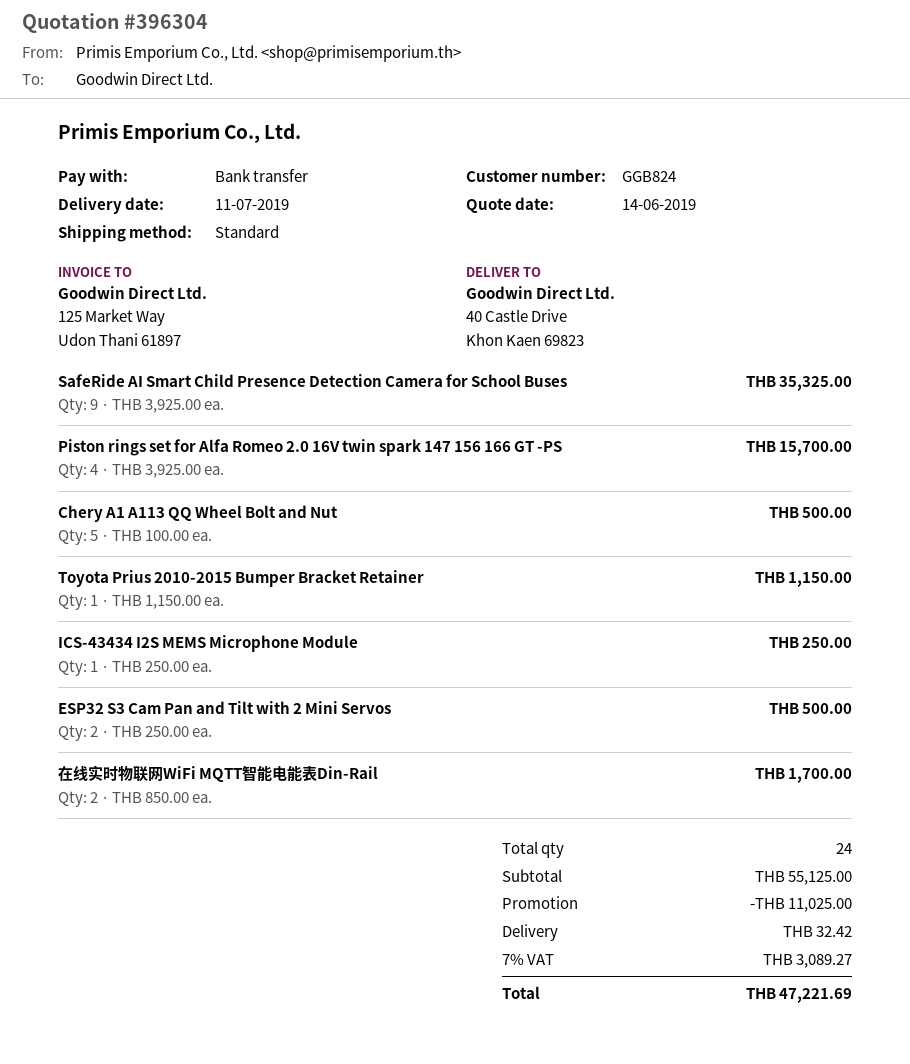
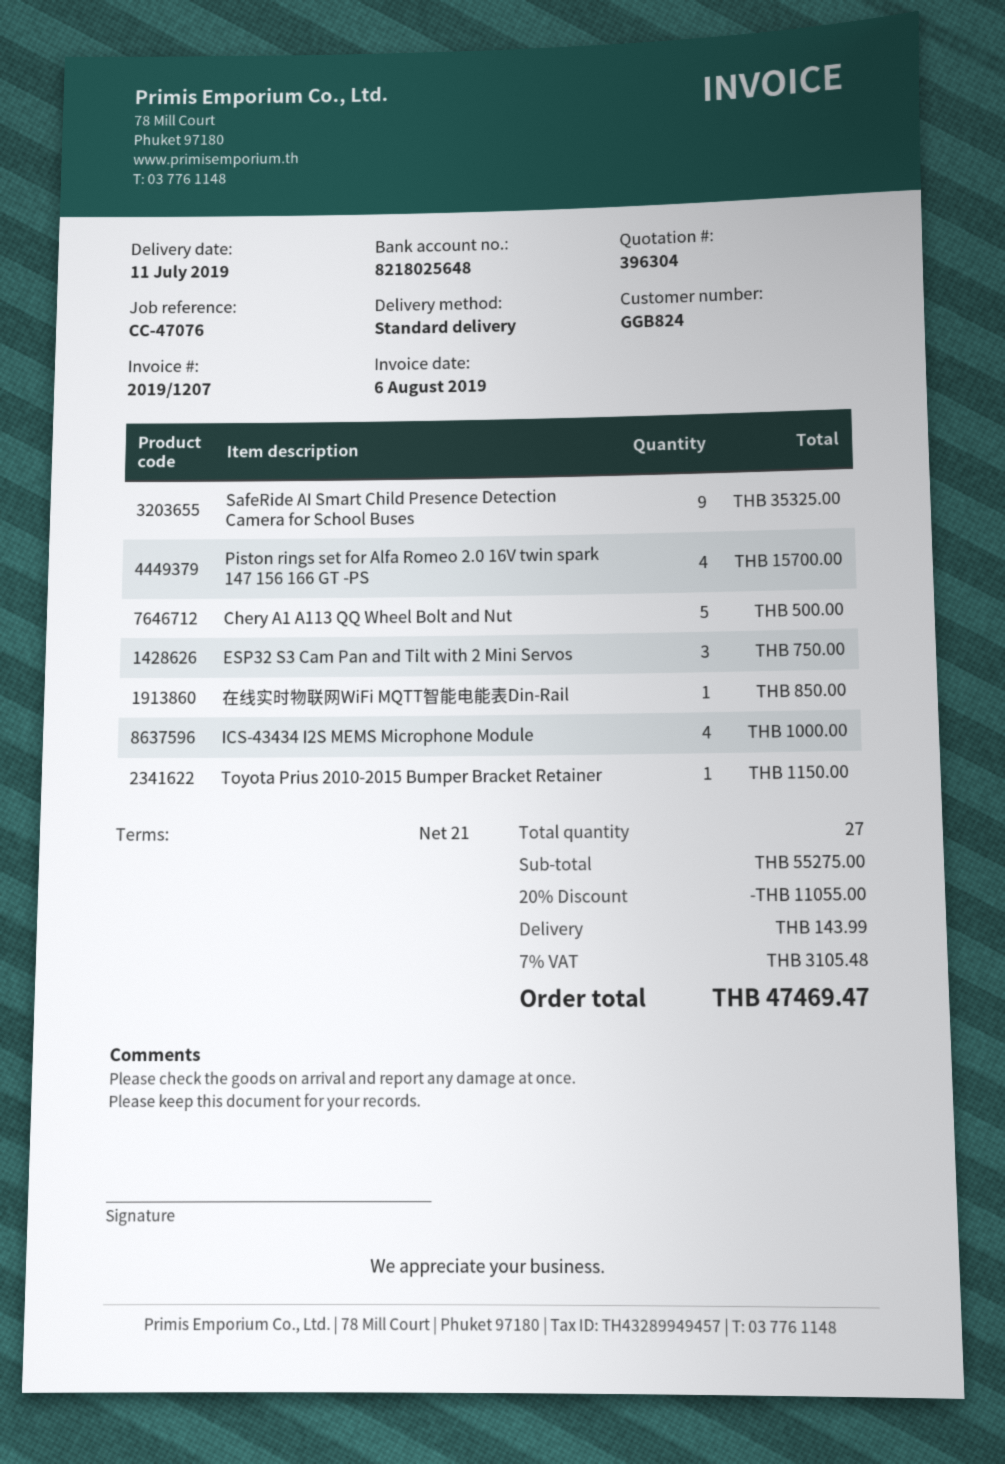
ICS-43434 I2S MEMS Microphone Module: 1 for 250.00 -> 4 for 1000.00
ESP32 S3 Cam Pan and Tilt with 2 Mini Servos: 2 for 500.00 -> 3 for 750.00
在线实时物联网WiFi MQTT智能电能表Din-Rail: 2 for 1700.00 -> 1 for 850.00
total quantity: 24 -> 27
subtotal: 55125.00 -> 55275.00
discount: 11025.00 -> 11055.00
shipping: 32.42 -> 143.99
tax: 7% = 3089.27 -> 7% = 3105.48
total: 47221.69 -> 47469.47

